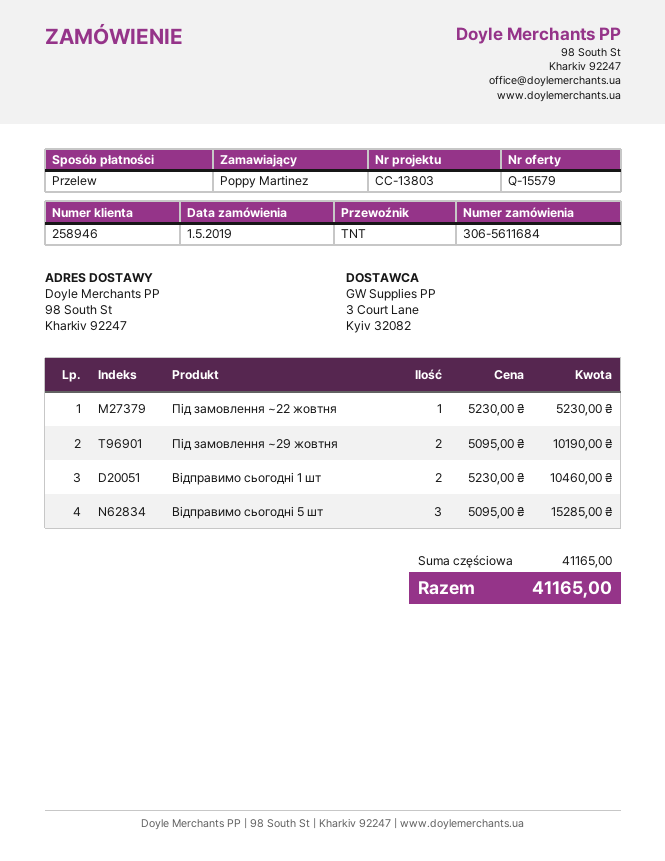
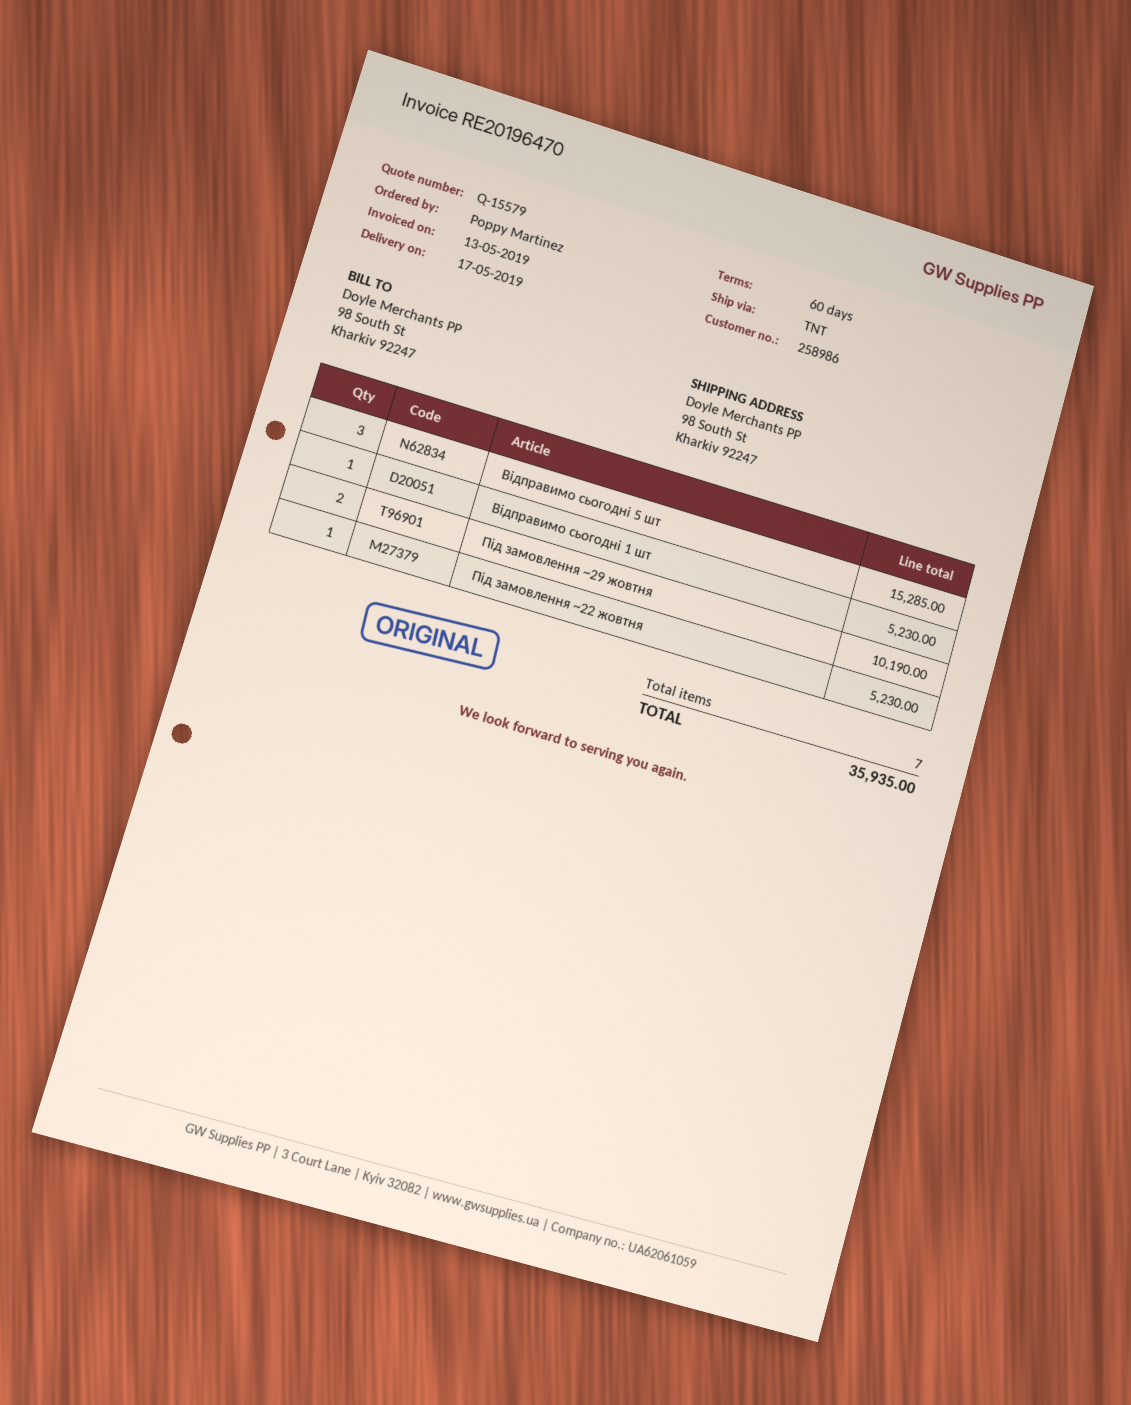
customer number: 258946 -> 258986
Відправимо сьогодні 1 шт: 2 for 10460.00 -> 1 for 5230.00
total: 41165.00 -> 35935.00

